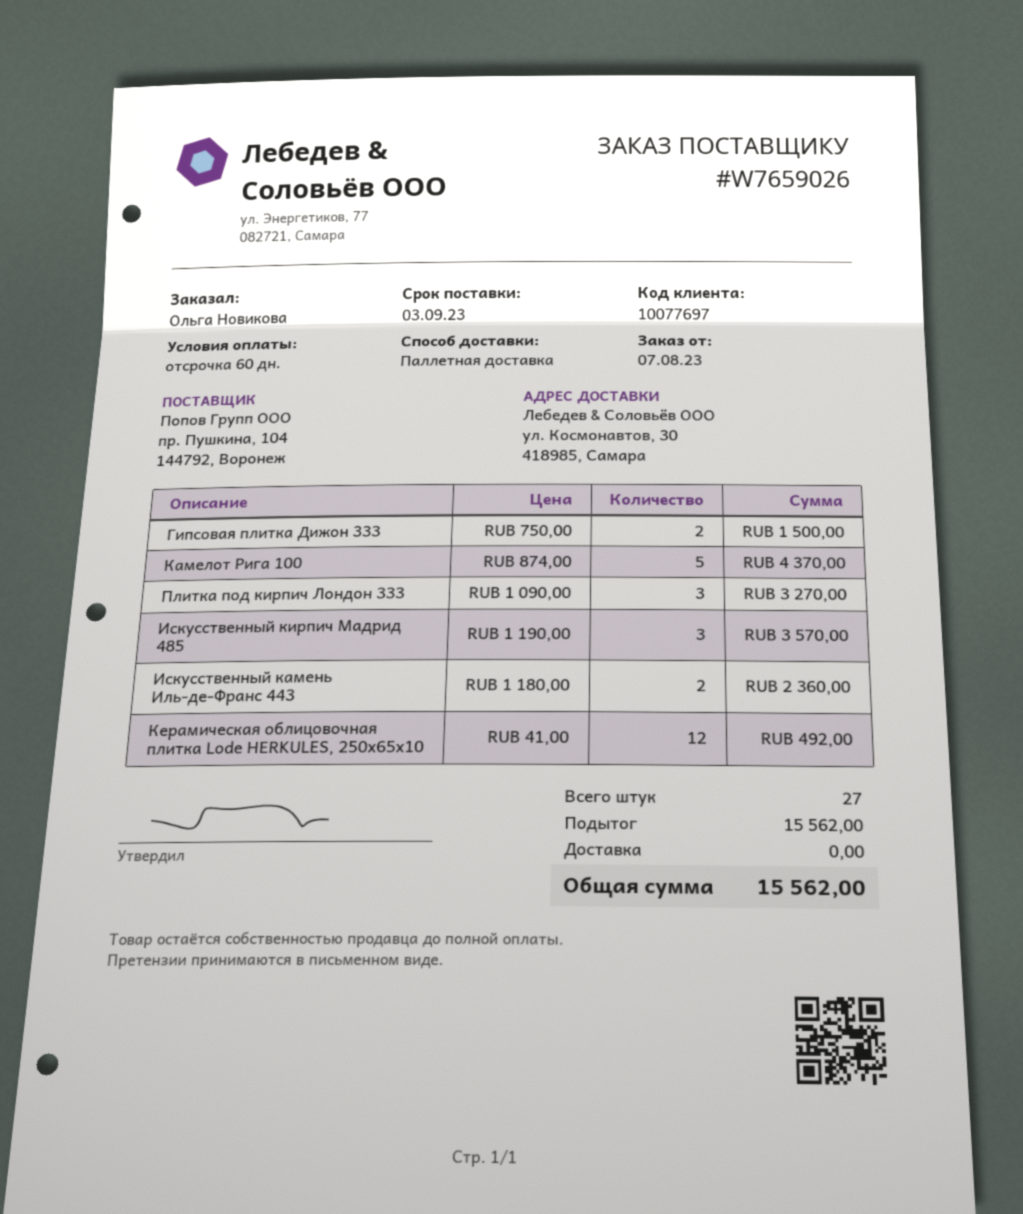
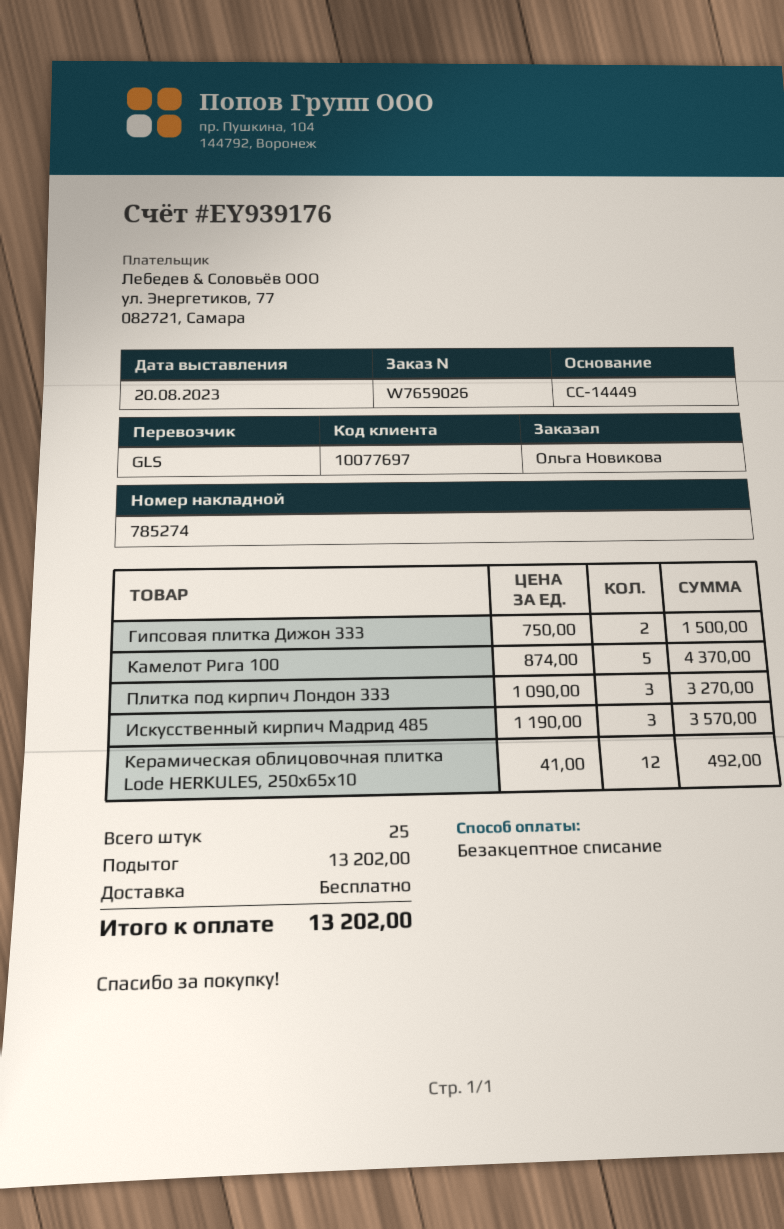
shipping method: pallet freight -> GLS
Искусственный камень Иль-де-Франс 443: 2 x 1180.00 = 2360.00 -> none
total quantity: 27 -> 25
subtotal: 15562.00 -> 13202.00
total: 15562.00 -> 13202.00

